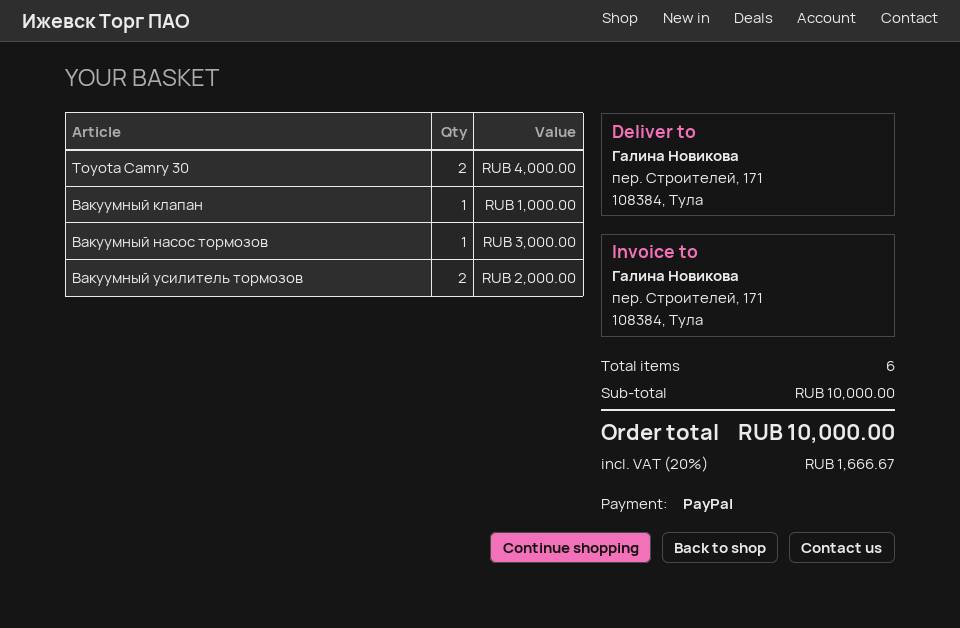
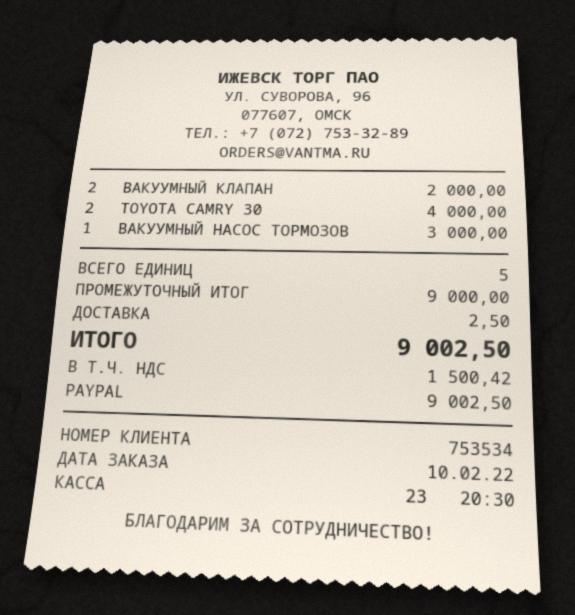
Вакуумный клапан: 1 for 1000.00 -> 2 for 2000.00
Вакуумный усилитель тормозов: 2 for 2000.00 -> none
total quantity: 6 -> 5
subtotal: 10000.00 -> 9000.00
shipping: none -> 2.50
tax: 1666.67 -> 1500.42
total: 10000.00 -> 9002.50

